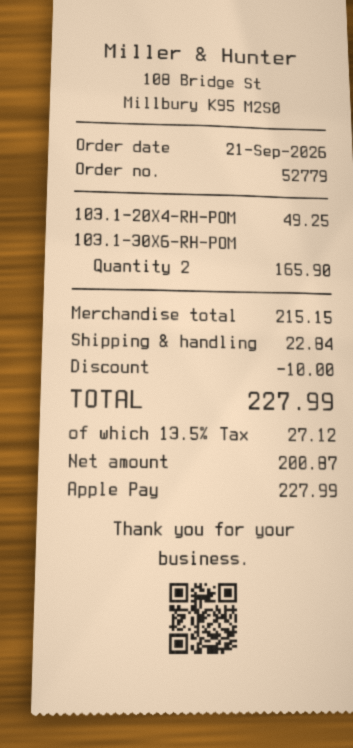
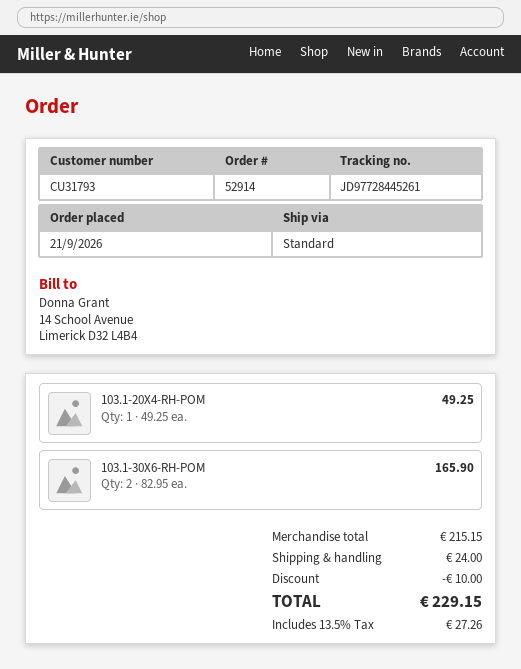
order number: 52779 -> 52914
shipping: 22.84 -> 24.00
tax: 13.5% = 27.12 -> 13.5% = 27.26
total: 227.99 -> 229.15

